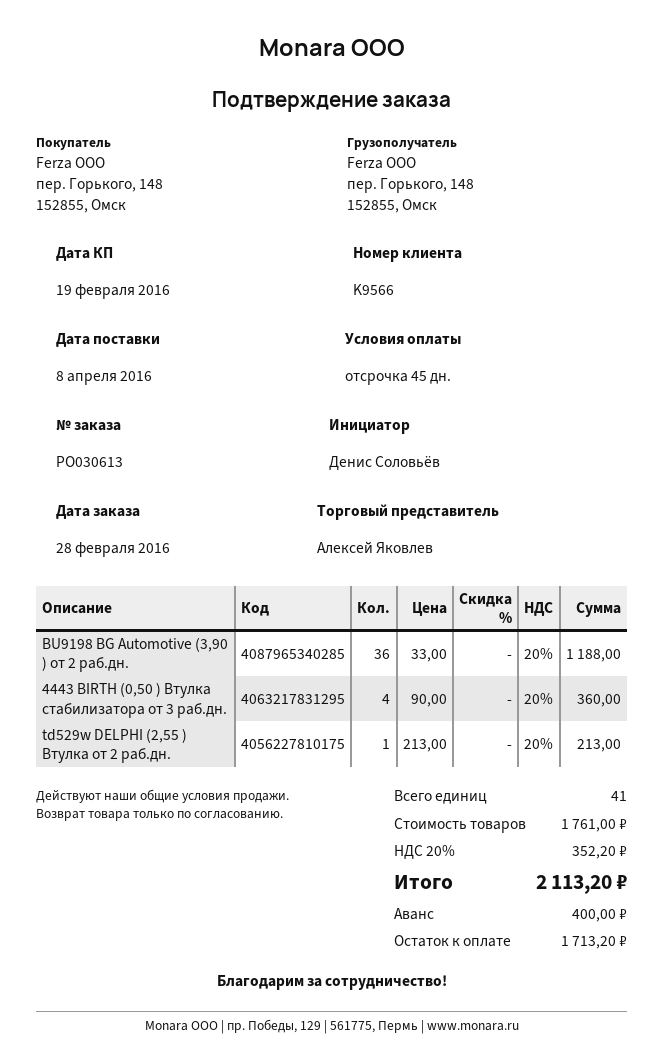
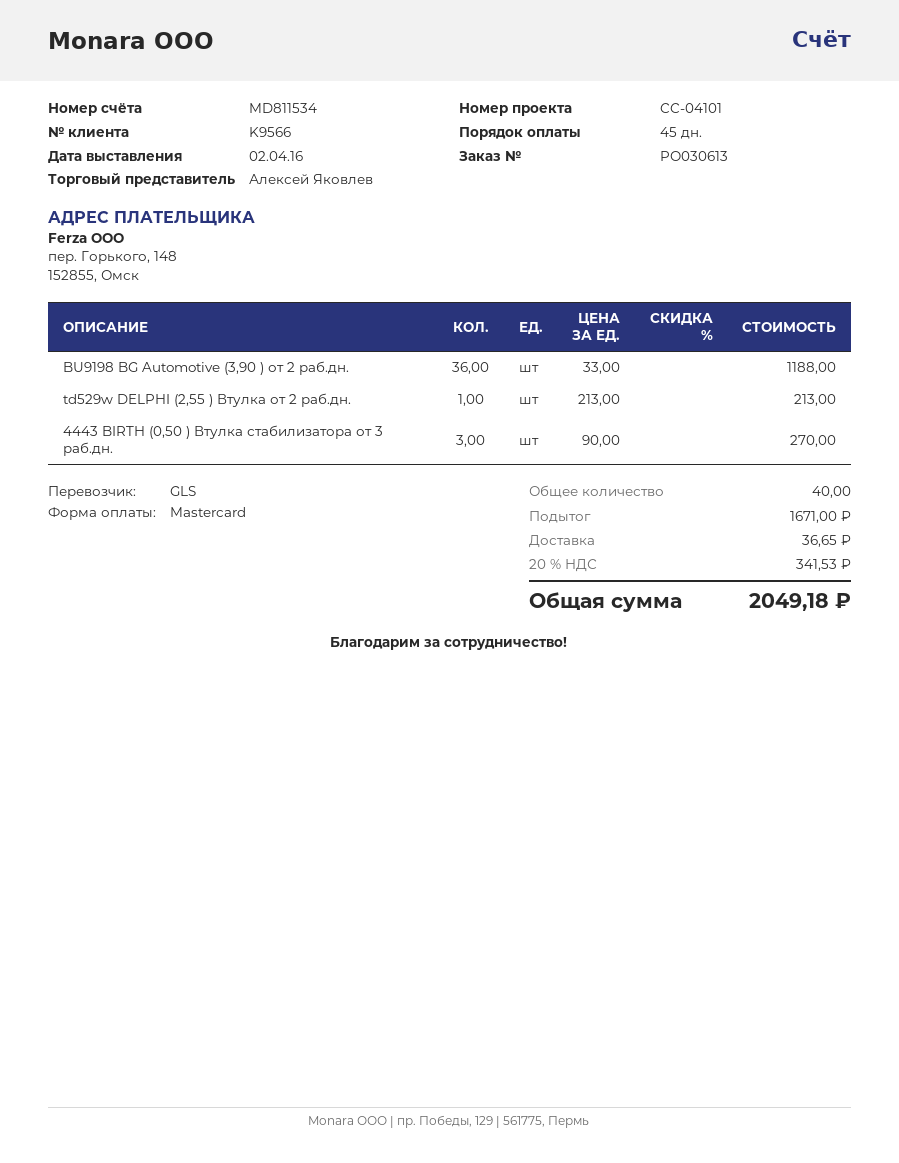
4443 BIRTH (0,50 ) Втулка стабилизатора от 3 раб.дн.: 4 x 90.00 = 360.00 -> 3 x 90.00 = 270.00
total quantity: 41 -> 40
subtotal: 1761.00 -> 1671.00
shipping: none -> 36.65
tax: 20% = 352.20 -> 20% = 341.53
total: 2113.20 -> 2049.18

